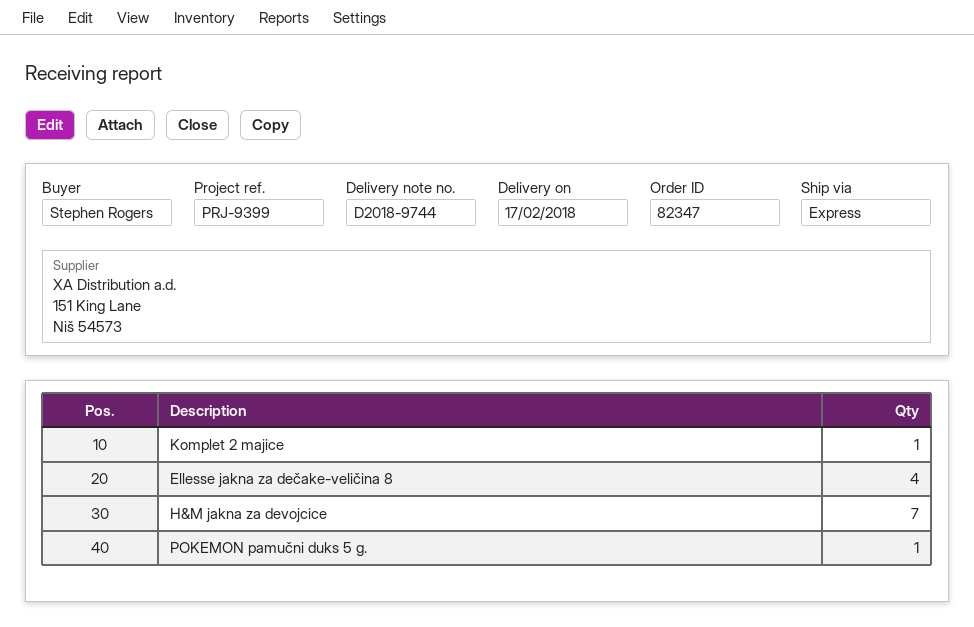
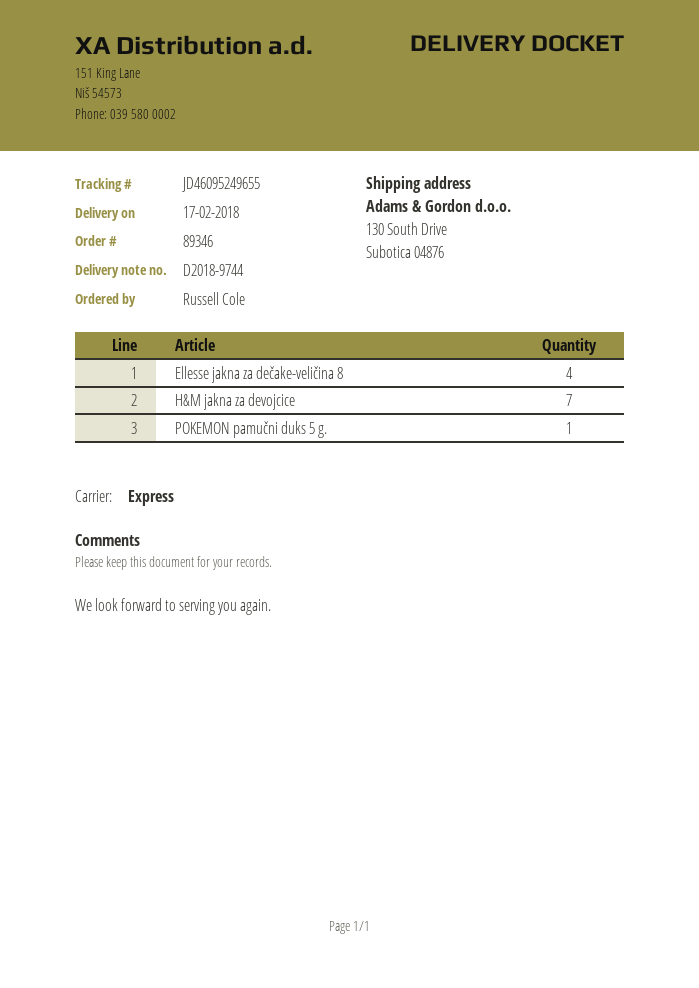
order number: 82347 -> 89346
ordered by: Stephen Rogers -> Russell Cole
Komplet 2 majice: 1 -> none

